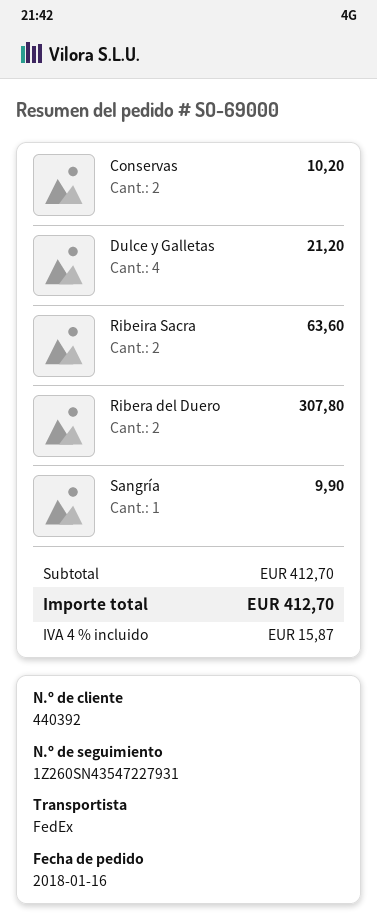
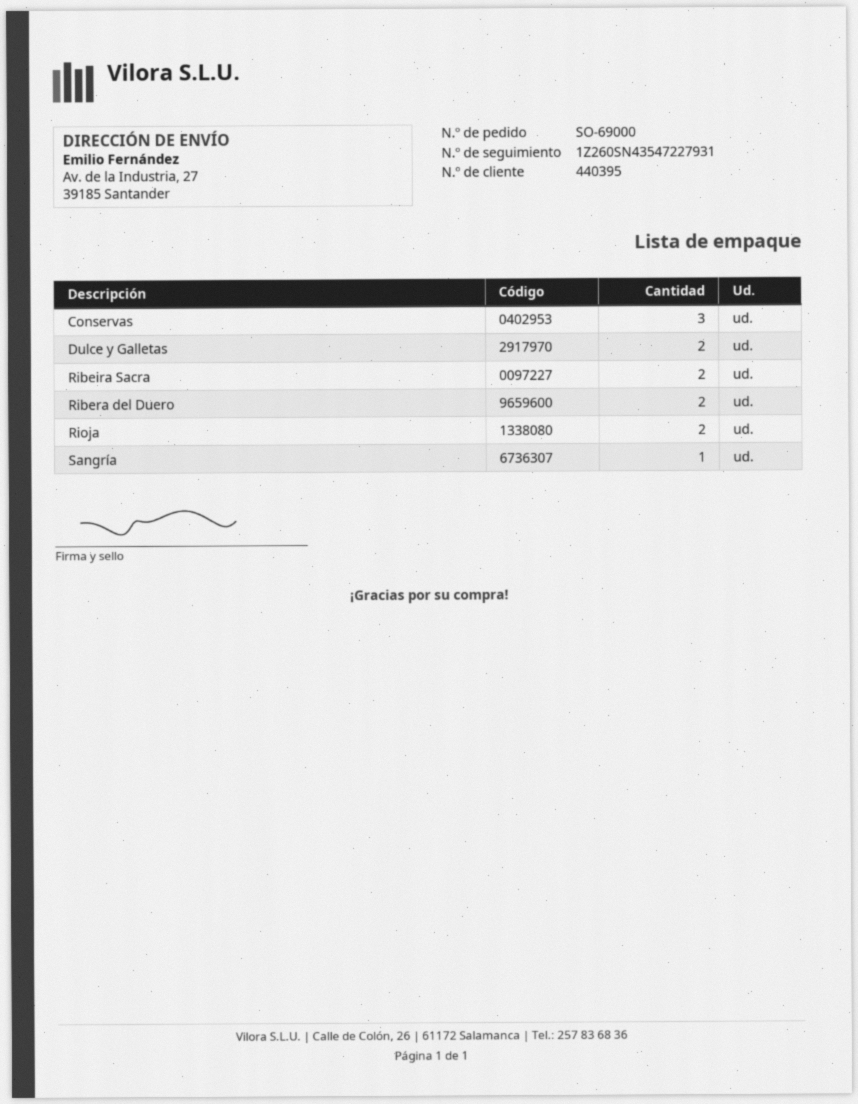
customer number: 440392 -> 440395
Conservas: 2 -> 3
Dulce y Galletas: 4 -> 2
Rioja: none -> 2

